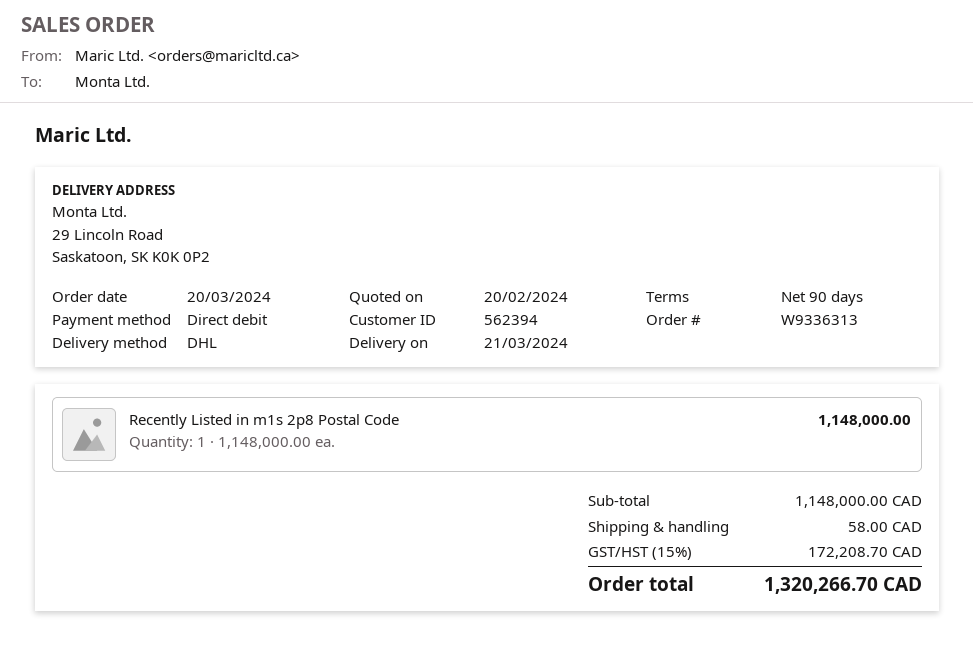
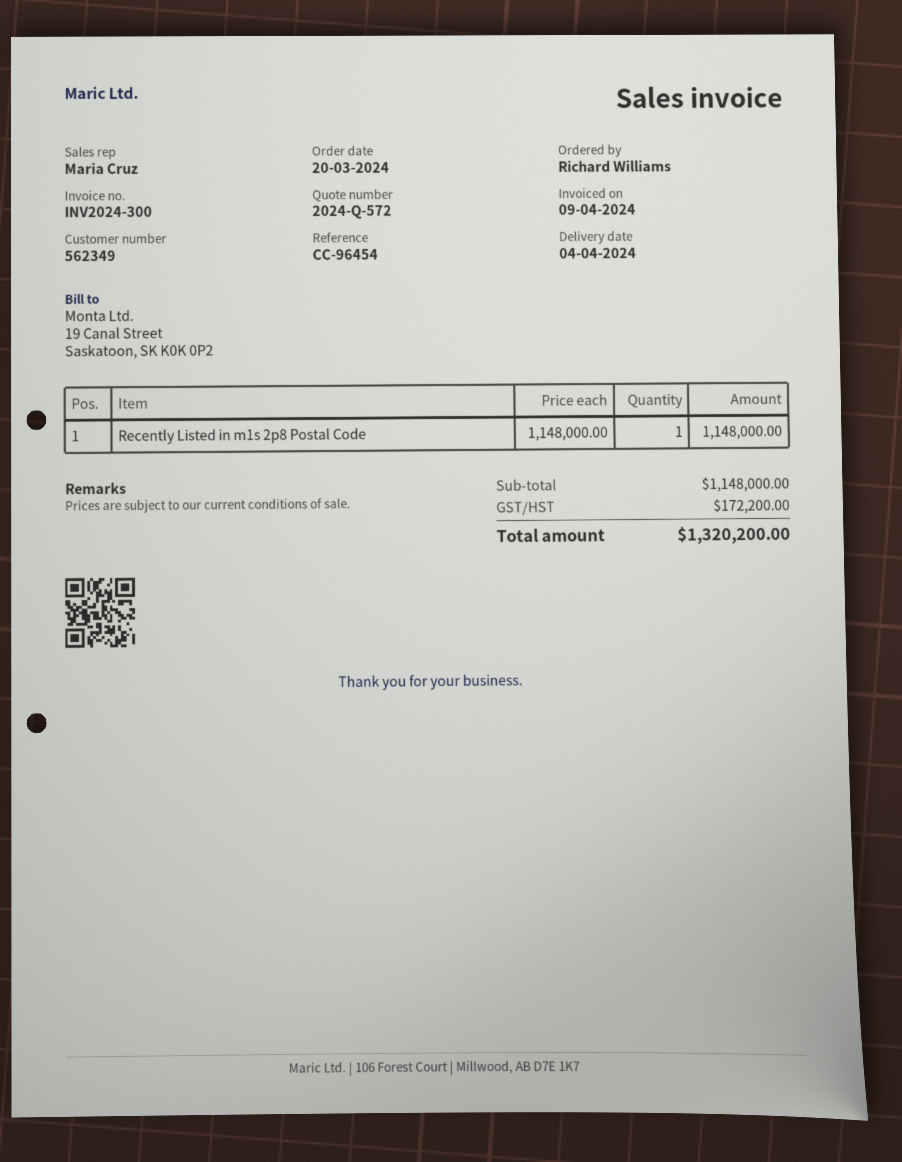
delivery date: 2024-03-21 -> 2024-04-04
customer number: 562394 -> 562349
shipping: 58.00 -> none
tax: 172208.70 -> 172200.00
total: 1320266.70 -> 1320200.00

